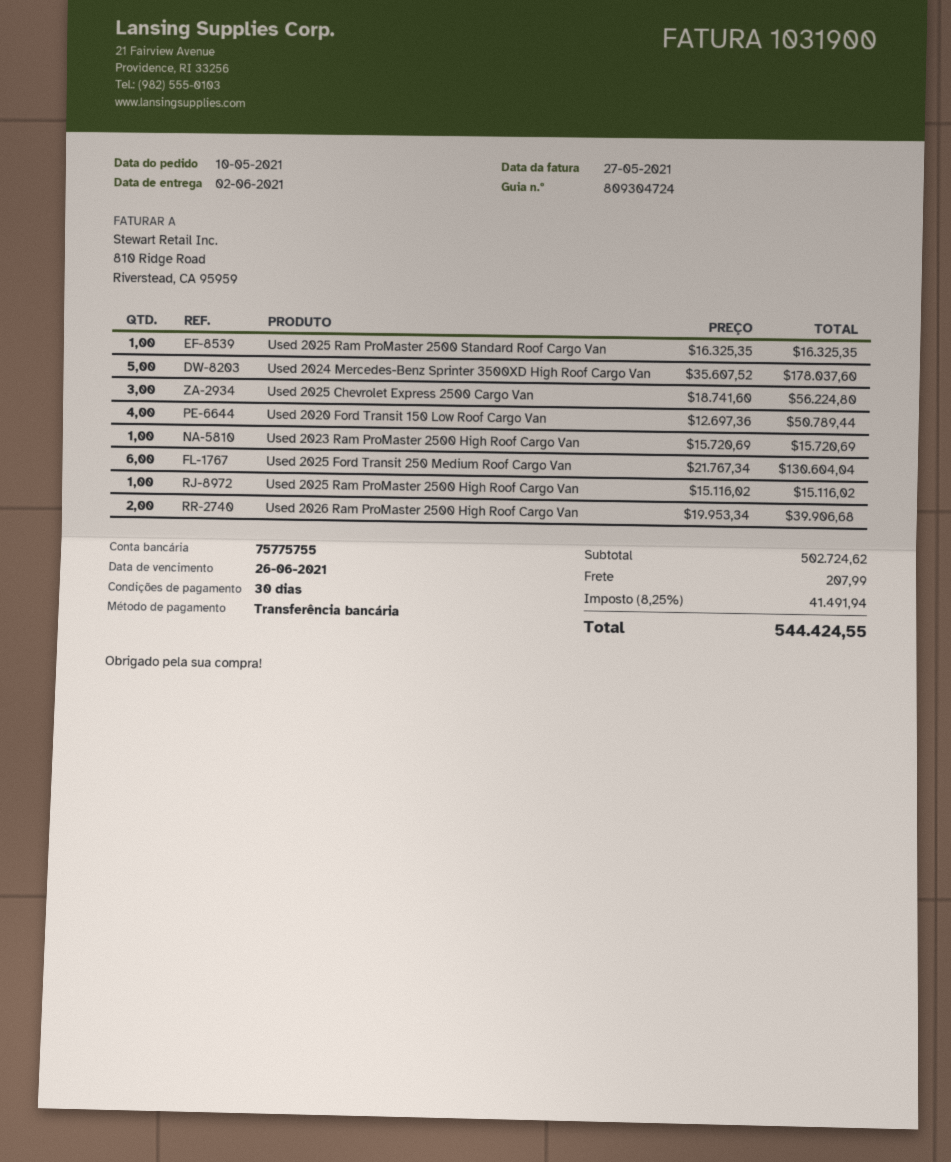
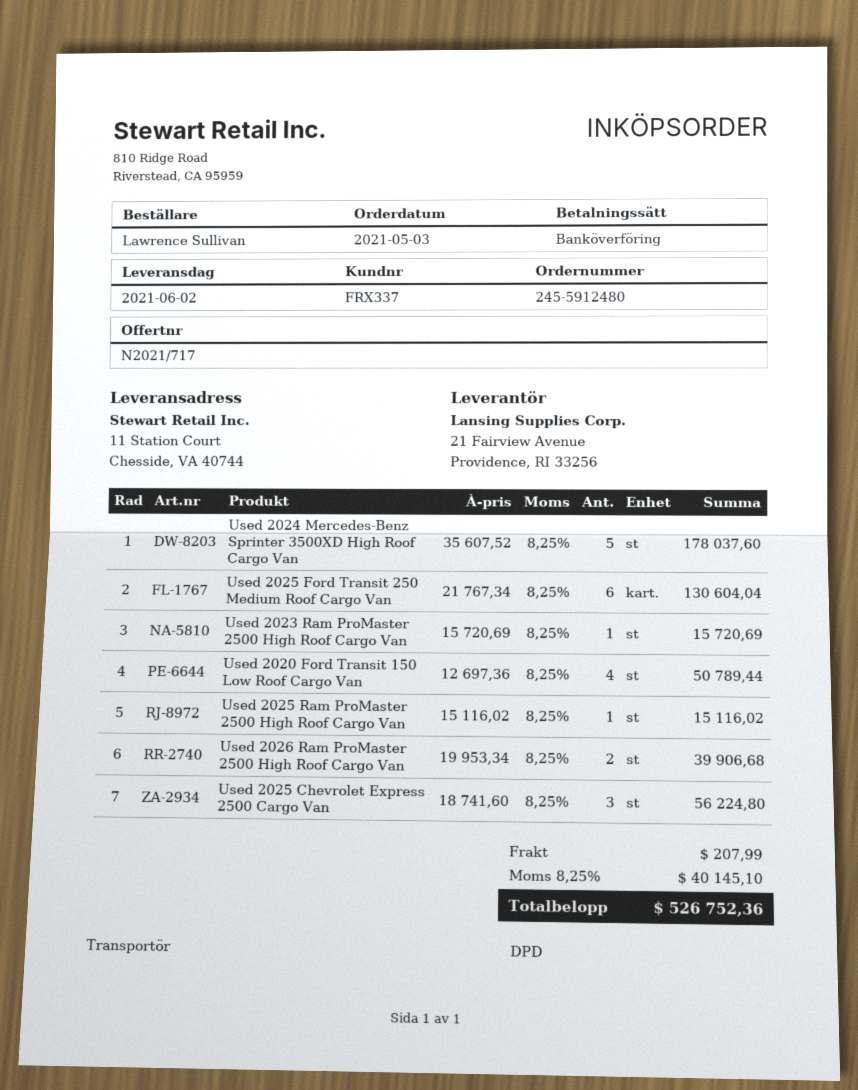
order date: 2021-05-10 -> 2021-05-03
Used 2025 Ram ProMaster 2500 Standard Roof Cargo Van: 1 x 16325.35 = 16325.35 -> none
tax: 8.25% = 41491.94 -> 8.25% = 40145.10
total: 544424.55 -> 526752.36

